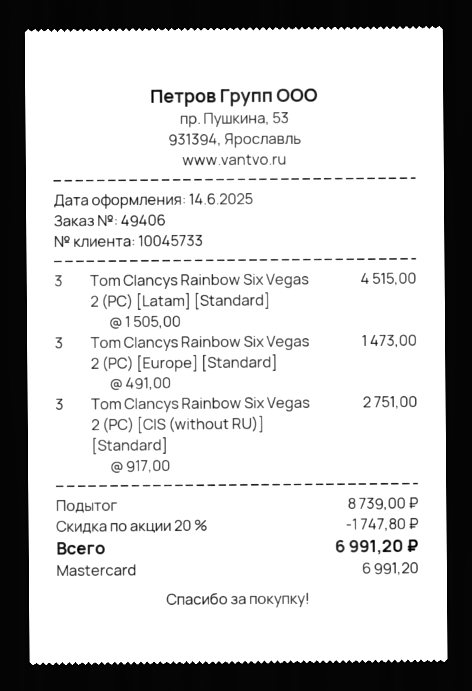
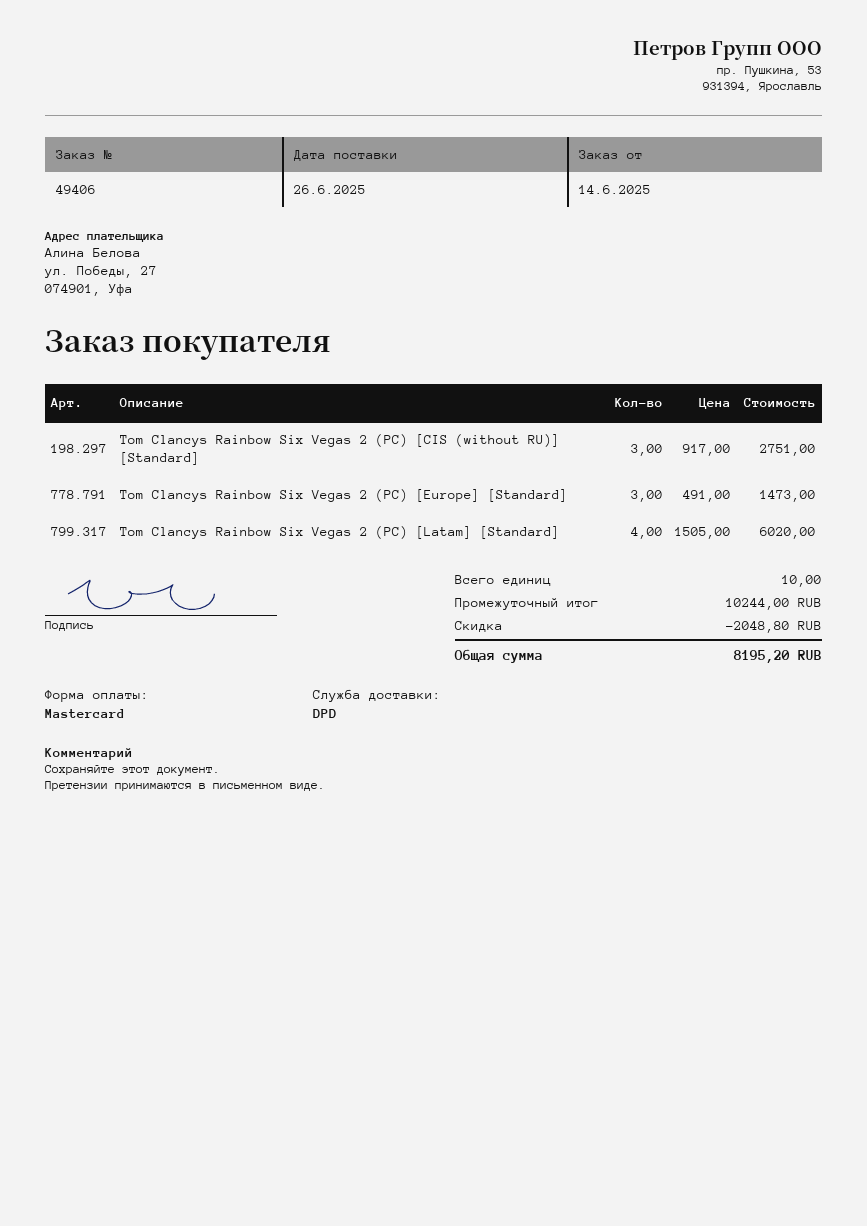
Tom Clancys Rainbow Six Vegas 2 (PC) [Latam] [Standard]: 3 x 1505.00 = 4515.00 -> 4 x 1505.00 = 6020.00
subtotal: 8739.00 -> 10244.00
discount: 1747.80 -> 2048.80
total: 6991.20 -> 8195.20

